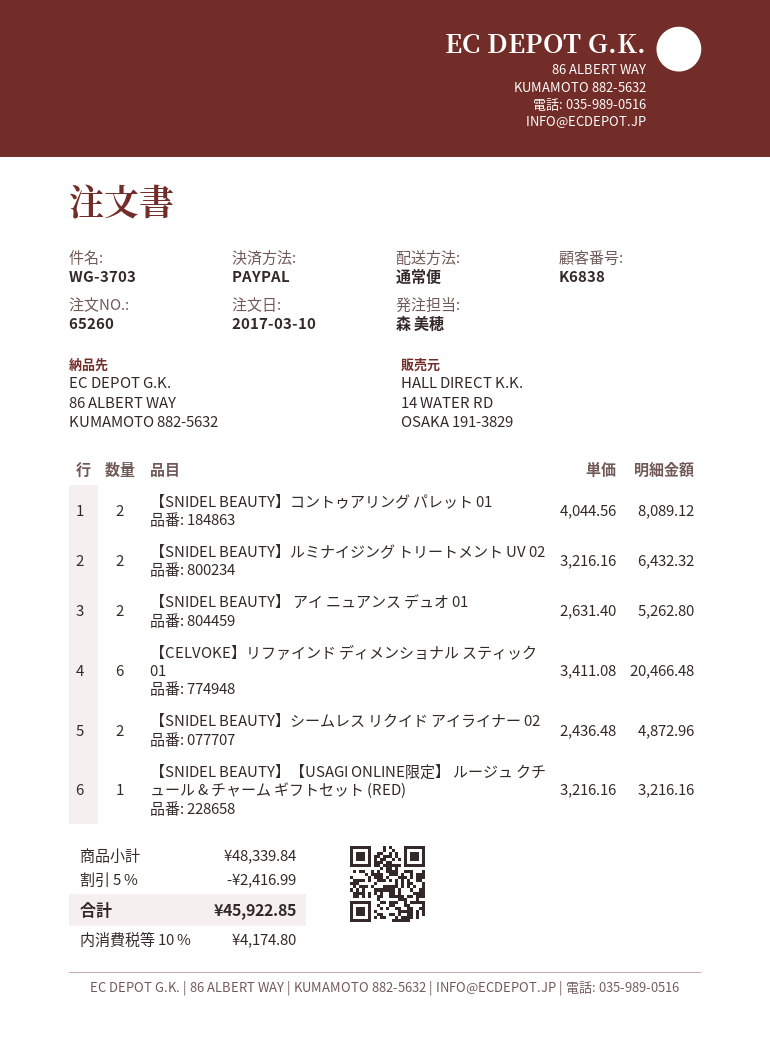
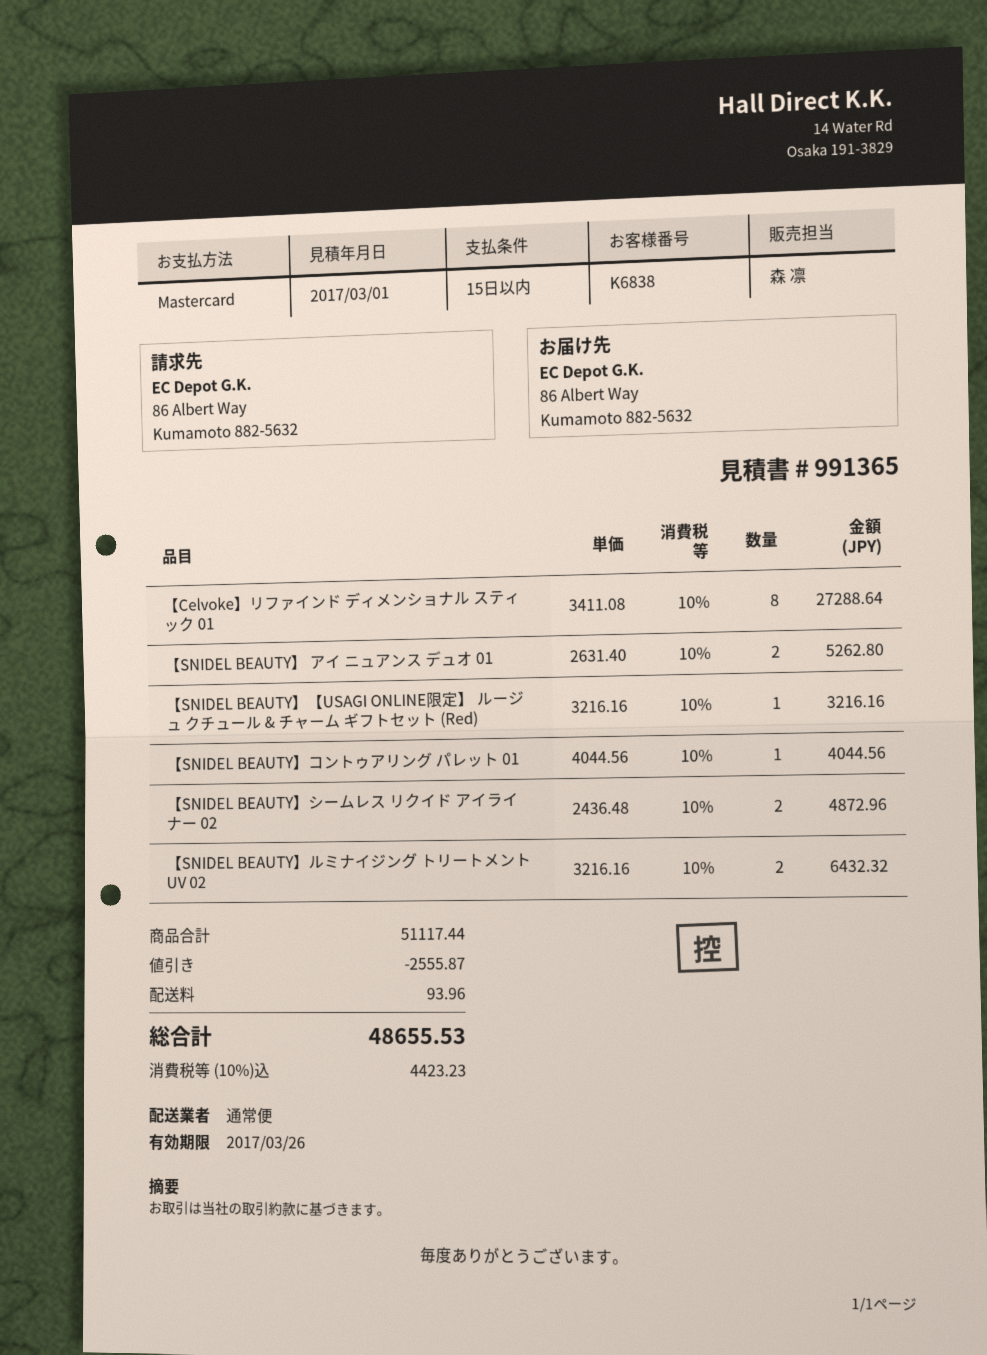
payment method: PayPal -> Mastercard
【SNIDEL BEAUTY】コントゥアリング パレット 01: 2 x 4044.56 = 8089.12 -> 1 x 4044.56 = 4044.56
【CELVOKE】リファインド ディメンショナル スティック 01: 6 x 3411.08 = 20466.48 -> 8 x 3411.08 = 27288.64
subtotal: 48339.84 -> 51117.44
discount: 2416.99 -> 2555.87
shipping: none -> 93.96
tax: 10% = 4174.80 -> 10% = 4423.23
total: 45922.85 -> 48655.53

